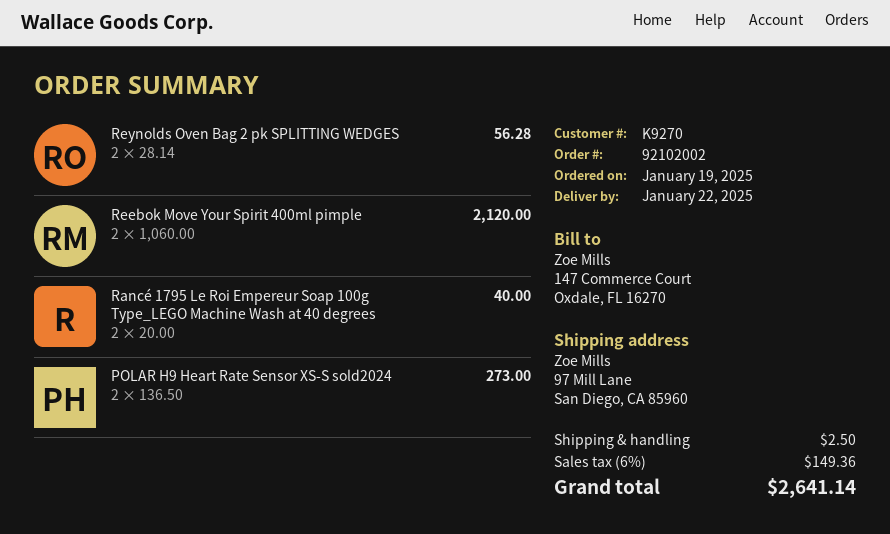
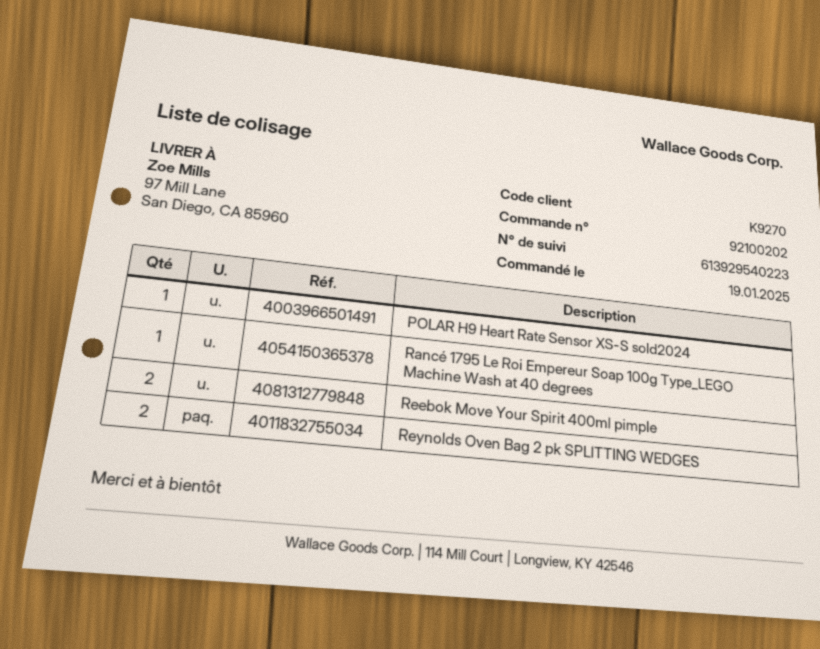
order number: 92102002 -> 92100202
Rancé 1795 Le Roi Empereur Soap 100g Type_LEGO Machine Wash at 40 degrees: 2 -> 1
POLAR H9 Heart Rate Sensor XS-S sold2024: 2 -> 1

